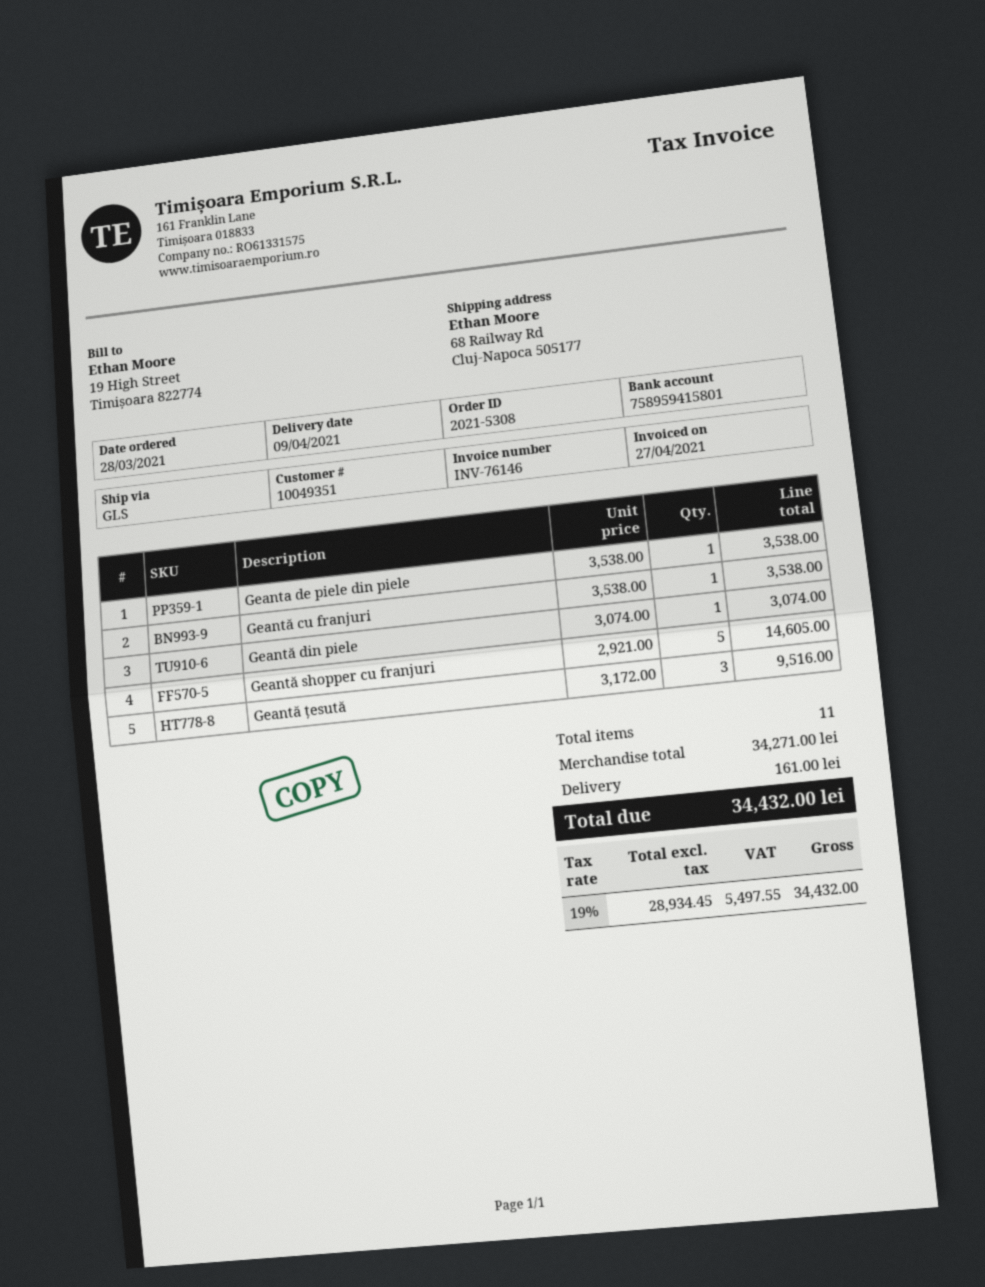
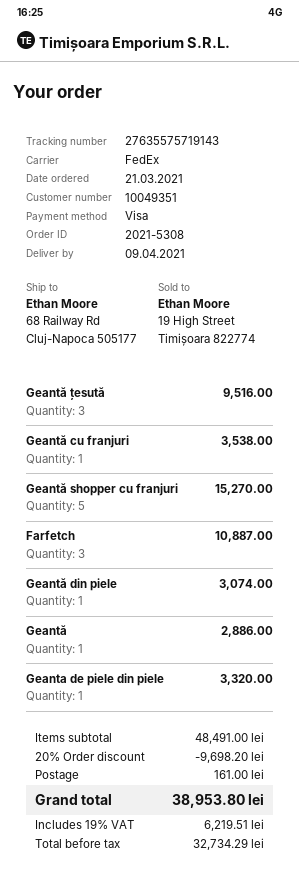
order date: 2021-03-28 -> 2021-03-21
shipping method: GLS -> FedEx
Geanta de piele din piele: 1 for 3538.00 -> 1 for 3320.00
Geantă shopper cu franjuri: 5 for 14605.00 -> 5 for 15270.00
Farfetch: none -> 3 for 10887.00
Geantă: none -> 1 for 2886.00
subtotal: 34271.00 -> 48491.00
discount: none -> 20% = 9698.20
net: 28934.45 -> 32734.29
tax: 19% = 5497.55 -> 19% = 6219.51
total: 34432.00 -> 38953.80

